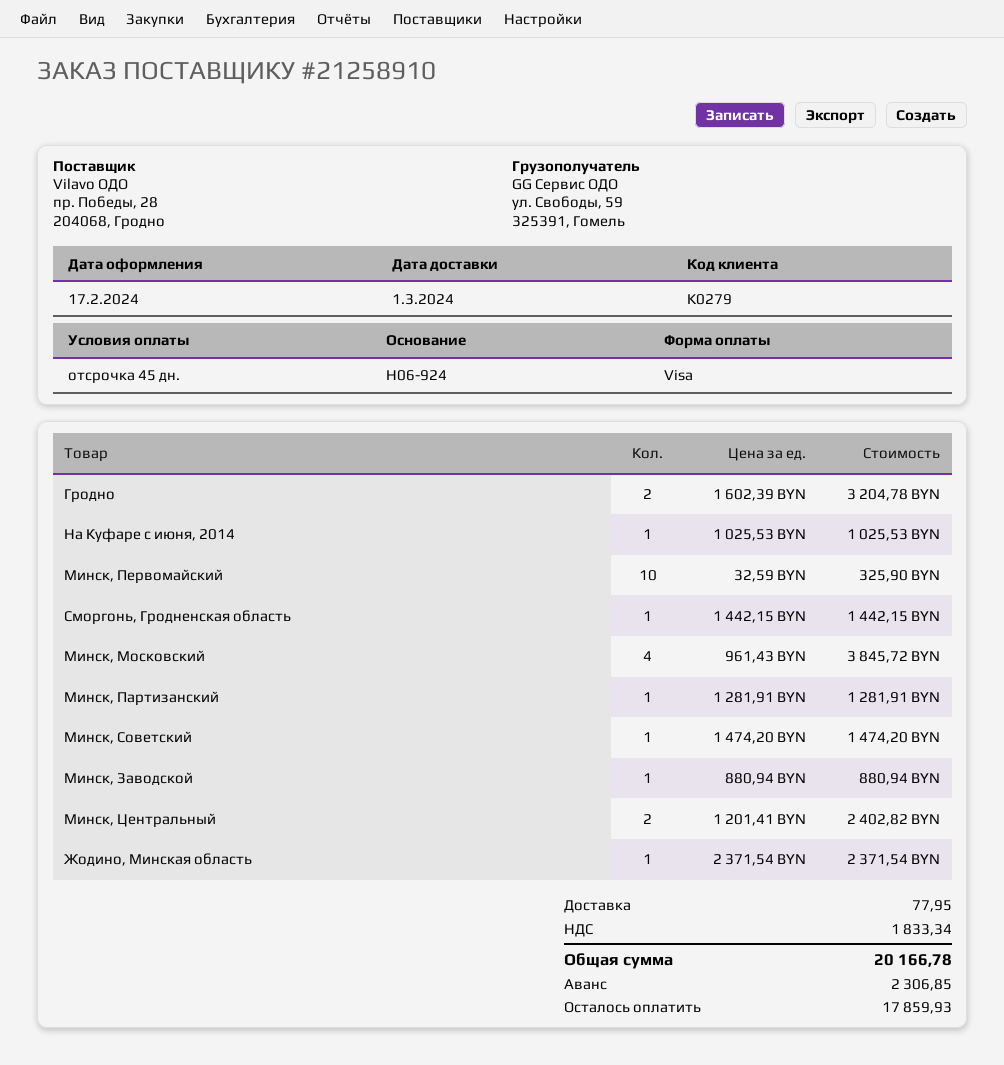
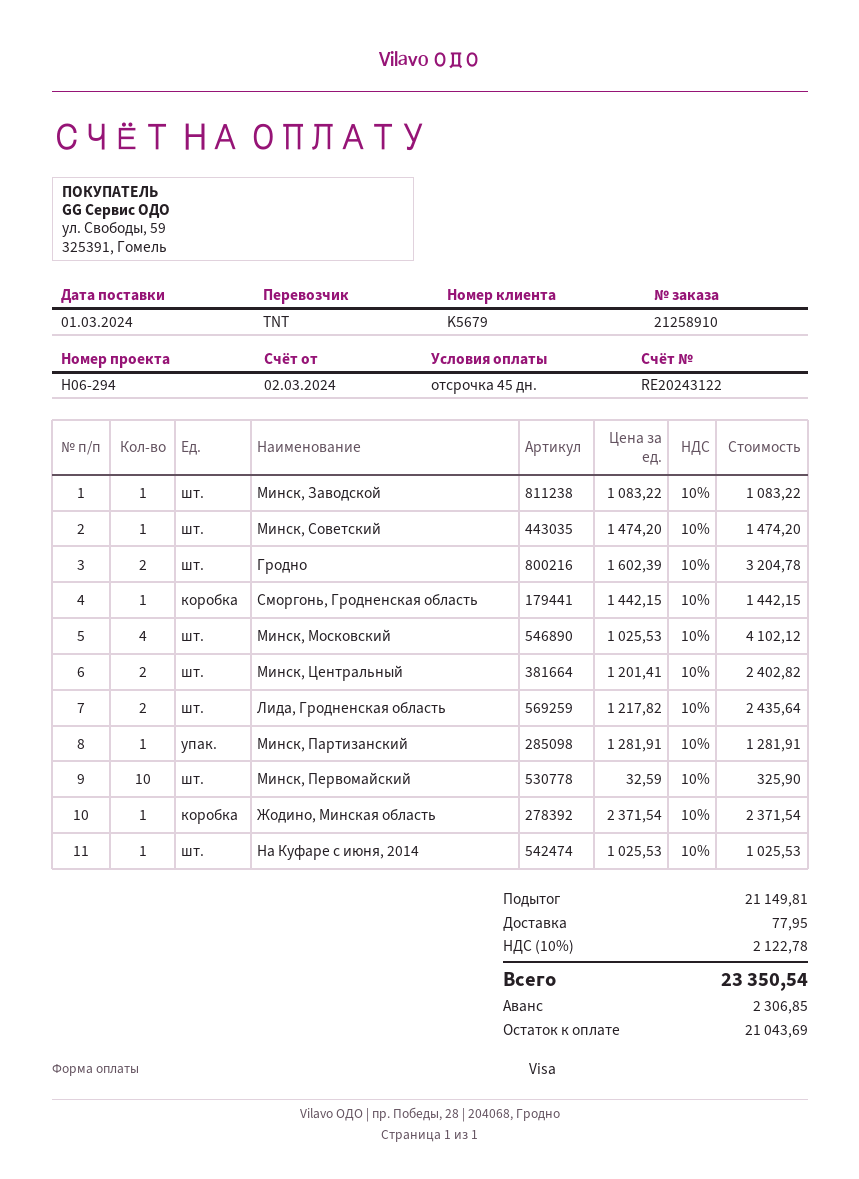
customer number: K0279 -> K5679
reference: H06-924 -> H06-294
Минск, Московский: 4 x 961.43 = 3845.72 -> 4 x 1025.53 = 4102.12
Минск, Заводской: 1 x 880.94 = 880.94 -> 1 x 1083.22 = 1083.22
Лида, Гродненская область: none -> 2 x 1217.82 = 2435.64
tax: 1833.34 -> 2122.78
total: 20166.78 -> 23350.54
balance: 17859.93 -> 21043.69

